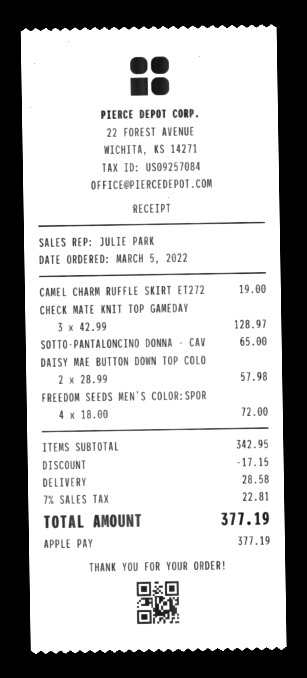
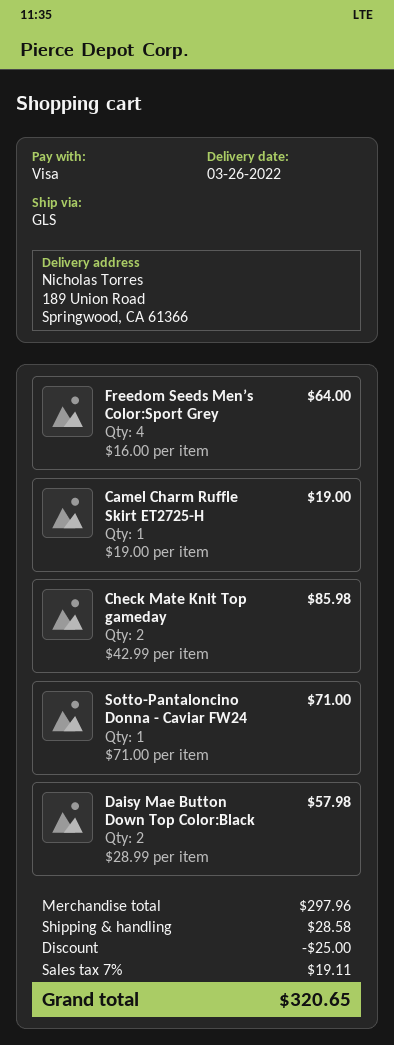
payment method: Apple Pay -> Visa
CHECK MATE KNIT TOP GAMEDAY: 3 x 42.99 = 128.97 -> 2 x 42.99 = 85.98
SOTTO-PANTALONCINO DONNA - CAV: 1 x 65.00 = 65.00 -> 1 x 71.00 = 71.00
FREEDOM SEEDS MEN’S COLOR:SPOR: 4 x 18.00 = 72.00 -> 4 x 16.00 = 64.00
subtotal: 342.95 -> 297.96
discount: 17.15 -> 25.00
tax: 7% = 22.81 -> 7% = 19.11
total: 377.19 -> 320.65

